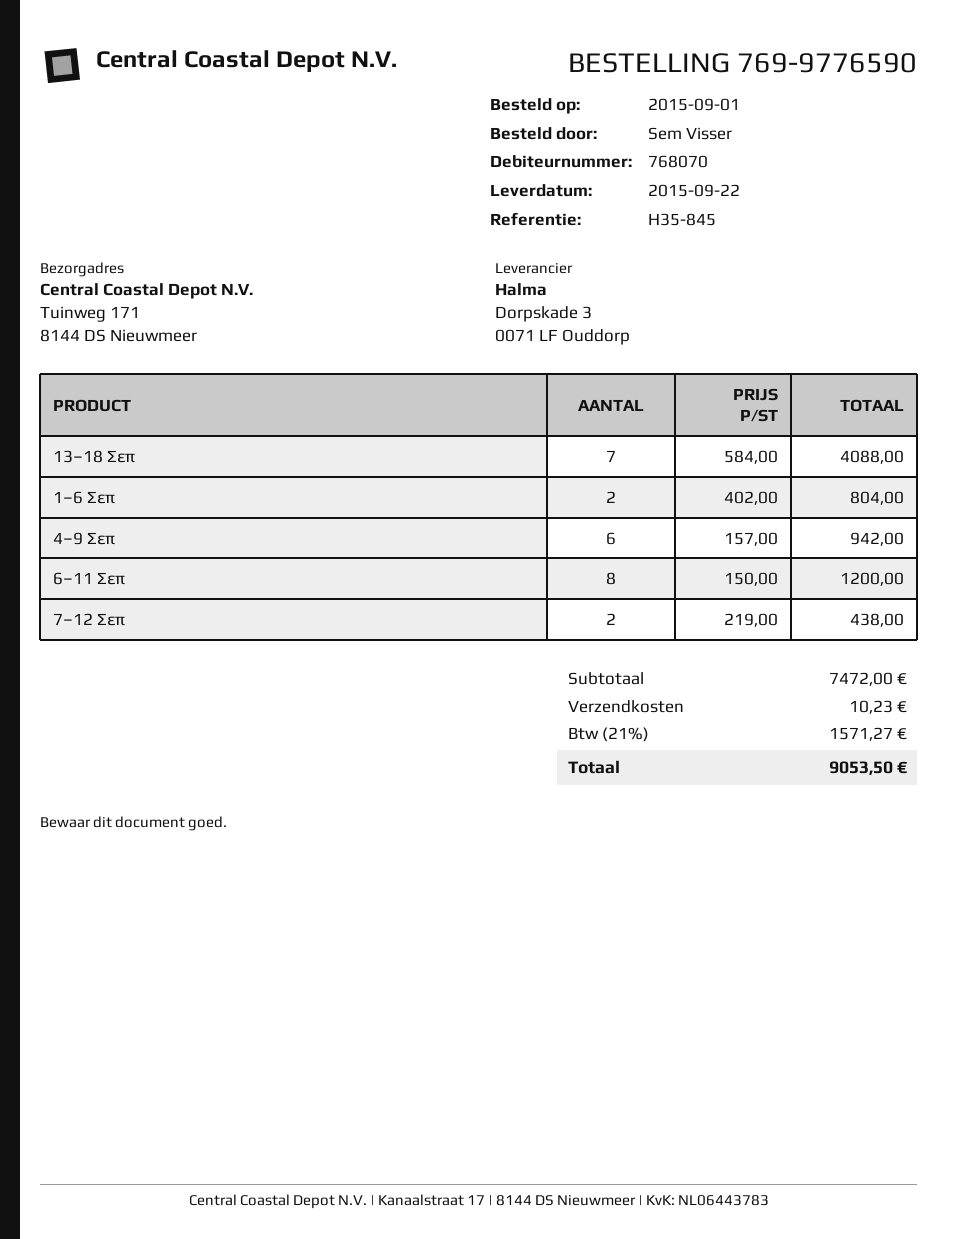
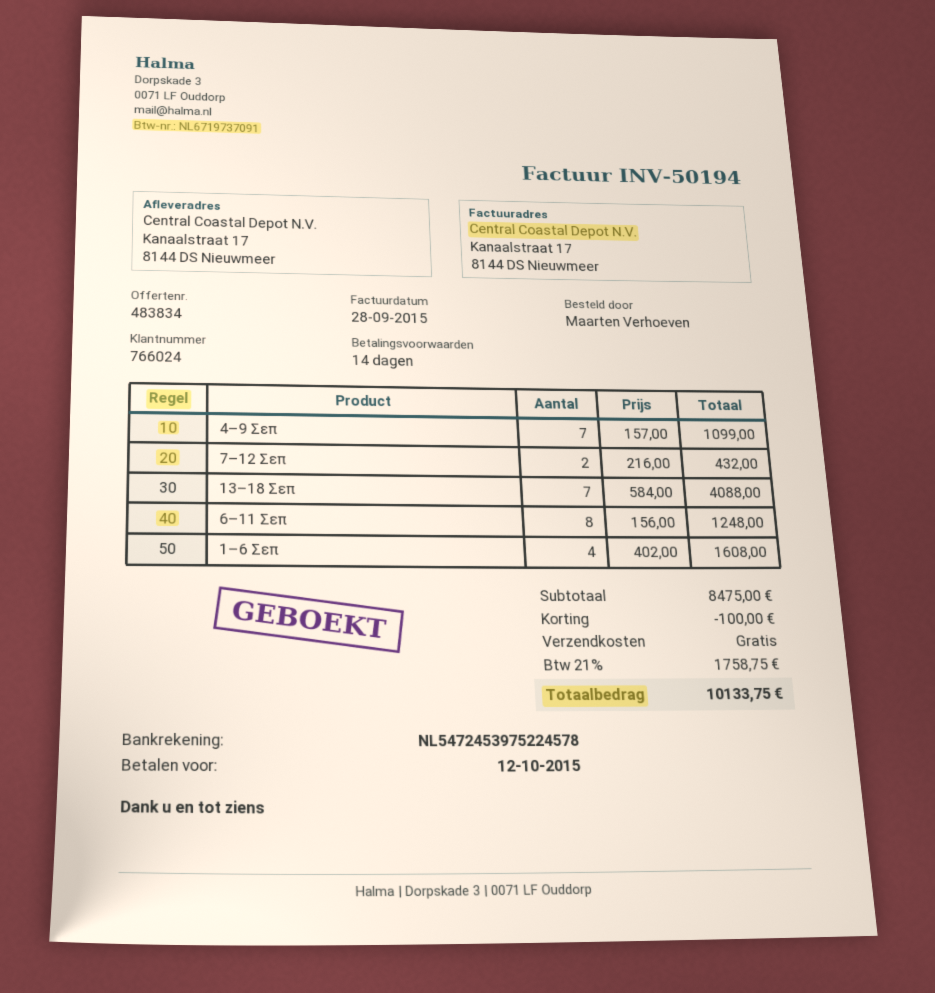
customer number: 768070 -> 766024
ordered by: Sem Visser -> Maarten Verhoeven
ship to: Tuinweg 171, 8144 DS Nieuwmeer -> Kanaalstraat 17, 8144 DS Nieuwmeer
1–6 Σεπ: 2 x 402.00 = 804.00 -> 4 x 402.00 = 1608.00
4–9 Σεπ: 6 x 157.00 = 942.00 -> 7 x 157.00 = 1099.00
6–11 Σεπ: 8 x 150.00 = 1200.00 -> 8 x 156.00 = 1248.00
7–12 Σεπ: 2 x 219.00 = 438.00 -> 2 x 216.00 = 432.00
subtotal: 7472.00 -> 8475.00
discount: none -> 100.00
shipping: 10.23 -> 0.00
tax: 21% = 1571.27 -> 21% = 1758.75
total: 9053.50 -> 10133.75

